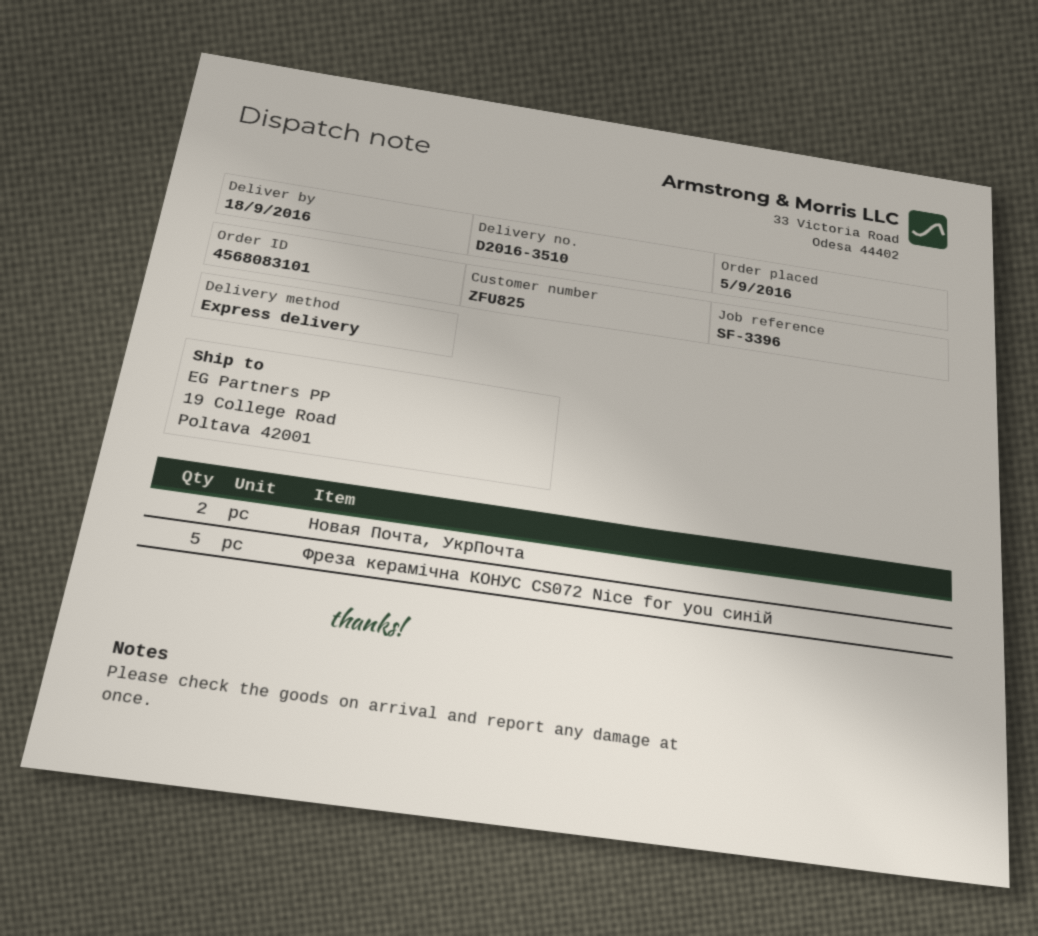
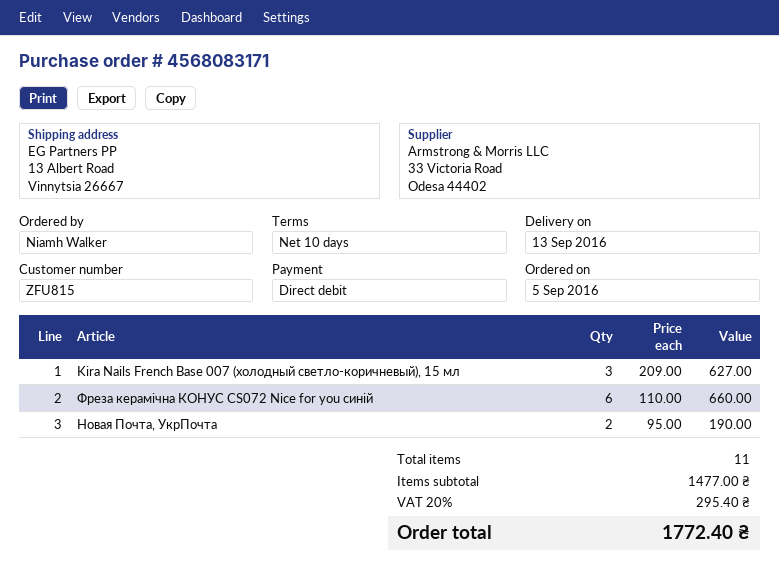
order number: 4568083101 -> 4568083171
delivery date: 2016-09-18 -> 2016-09-13
customer number: ZFU825 -> ZFU815
ship to: 19 College Road, Poltava 42001 -> 13 Albert Road, Vinnytsia 26667
Фреза керамічна КОНУС CS072 Nice for you синій: 5 -> 6
Kira Nails French Base 007 (холодный светло-коричневый), 15 мл: none -> 3

